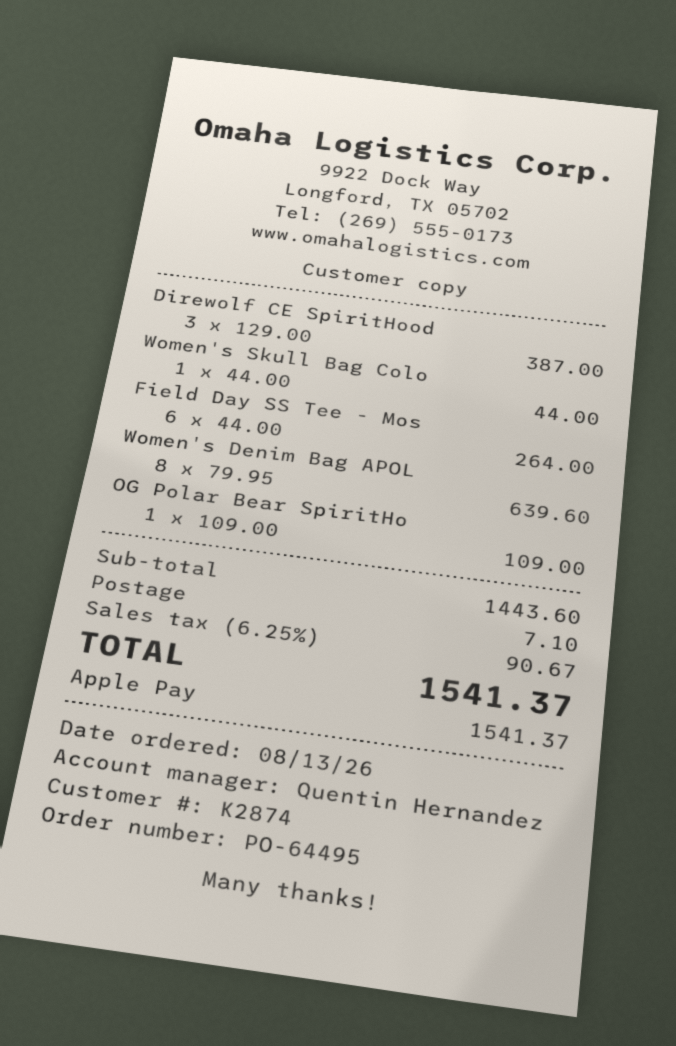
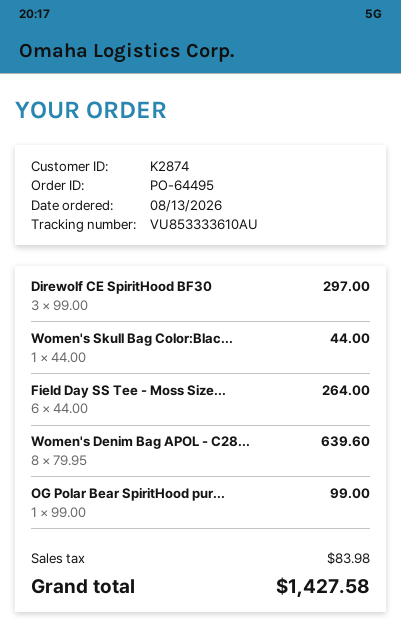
Direwolf CE SpiritHood: 3 x 129.00 = 387.00 -> 3 x 99.00 = 297.00
OG Polar Bear SpiritHo: 1 x 109.00 = 109.00 -> 1 x 99.00 = 99.00
shipping: 7.10 -> none
tax: 90.67 -> 83.98
total: 1541.37 -> 1427.58

